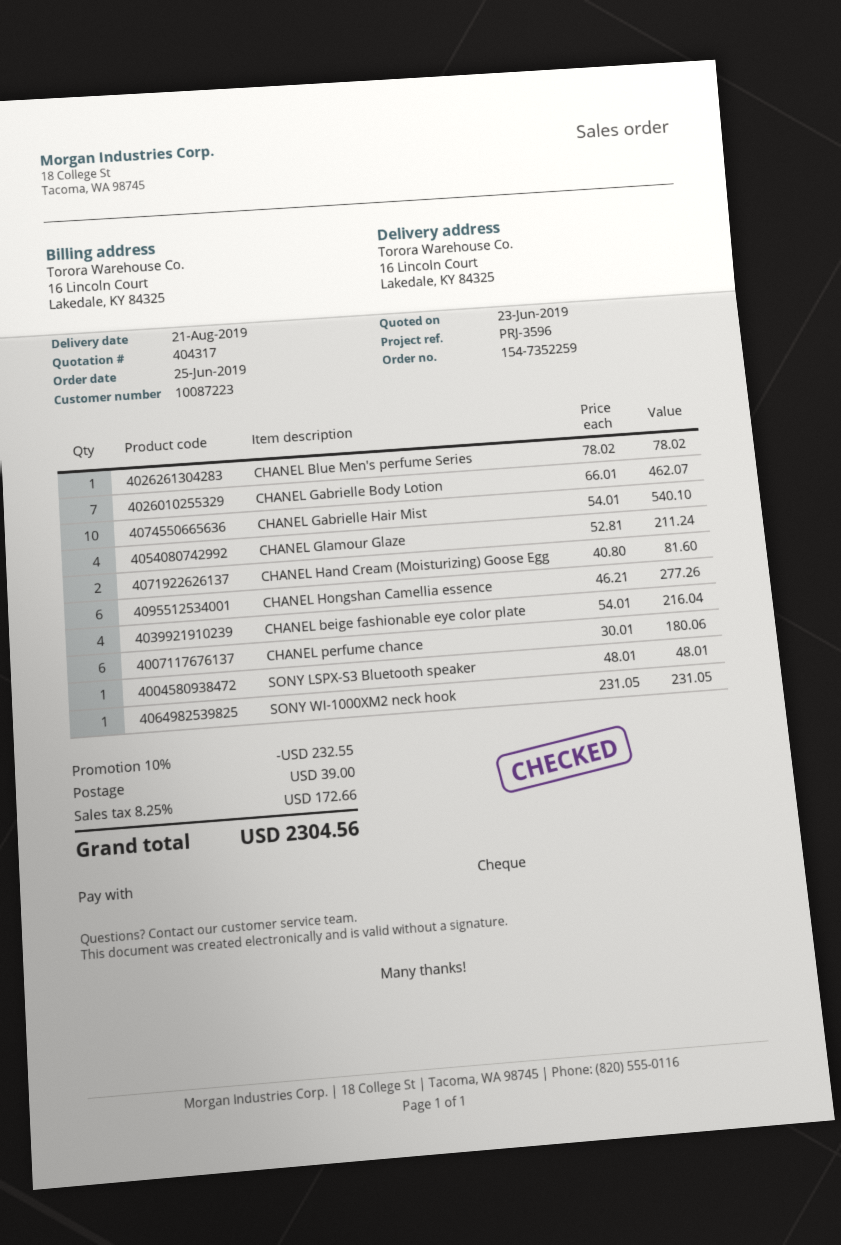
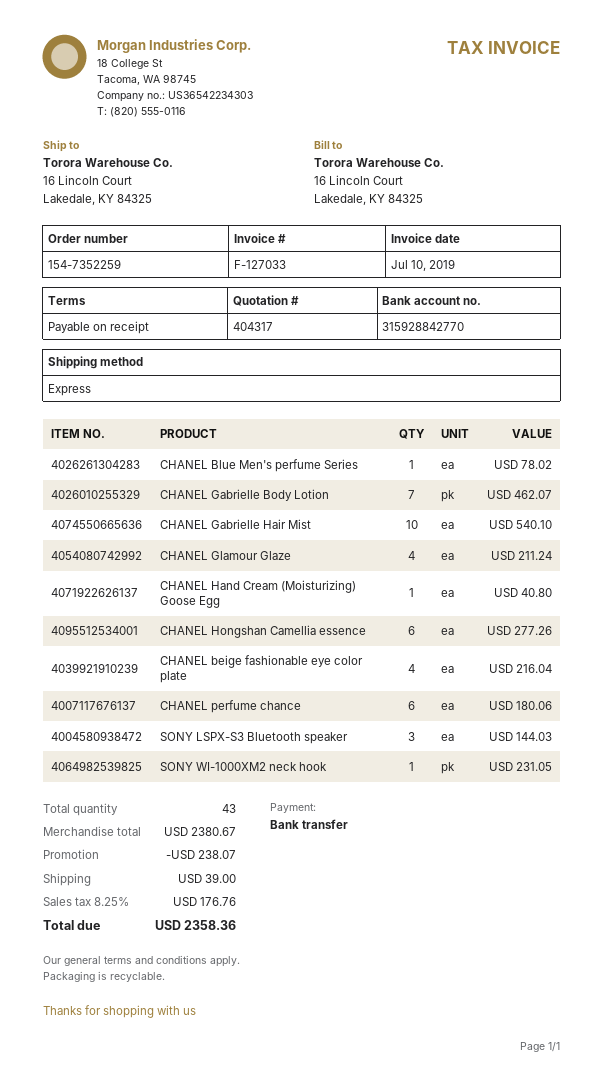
payment method: cheque -> bank transfer
CHANEL Hand Cream (Moisturizing) Goose Egg: 2 for 81.60 -> 1 for 40.80
SONY LSPX-S3 Bluetooth speaker: 1 for 48.01 -> 3 for 144.03
discount: 232.55 -> 238.07
tax: 8.25% = 172.66 -> 8.25% = 176.76
total: 2304.56 -> 2358.36

